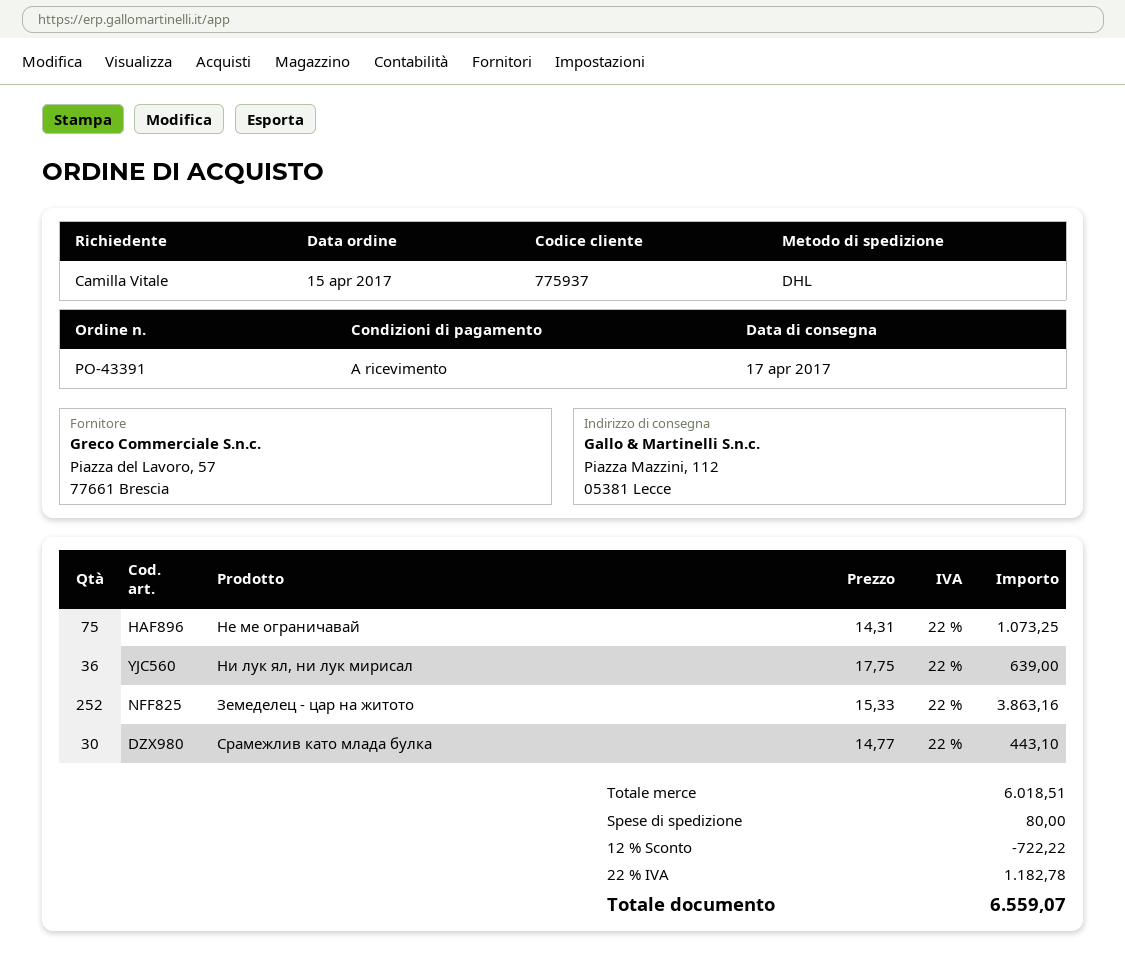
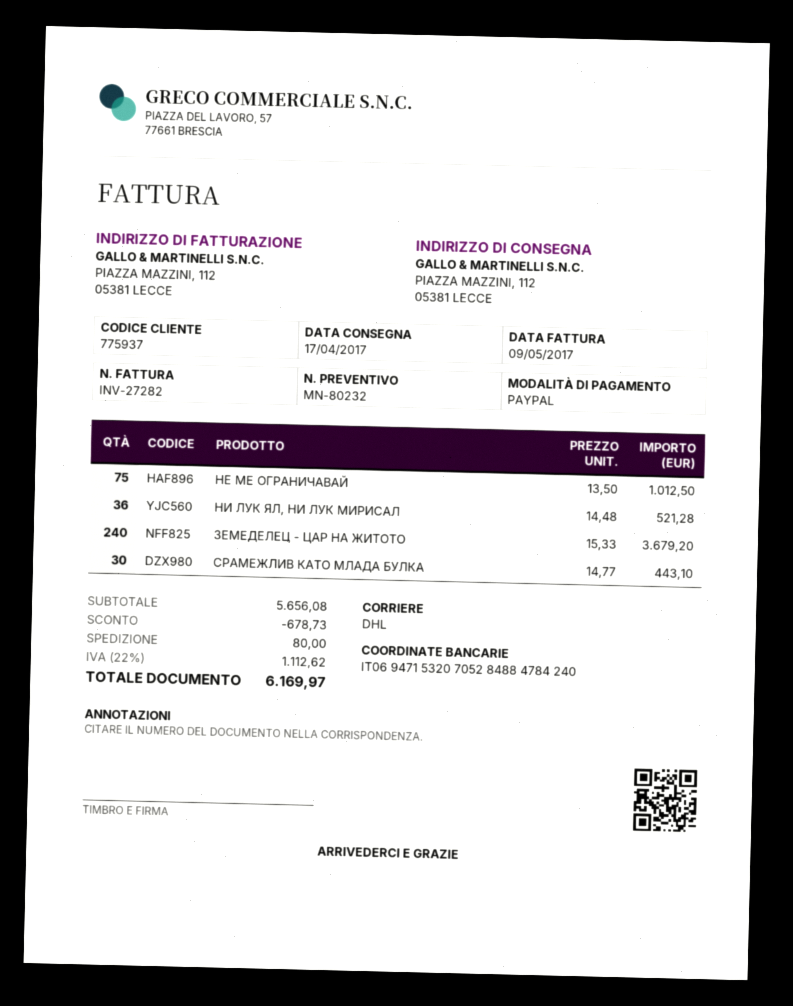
Не ме ограничавай: 75 x 14.31 = 1073.25 -> 75 x 13.50 = 1012.50
Ни лук ял, ни лук мирисал: 36 x 17.75 = 639.00 -> 36 x 14.48 = 521.28
Земеделец - цар на житото: 252 x 15.33 = 3863.16 -> 240 x 15.33 = 3679.20
subtotal: 6018.51 -> 5656.08
discount: 722.22 -> 678.73
tax: 22% = 1182.78 -> 22% = 1112.62
total: 6559.07 -> 6169.97

